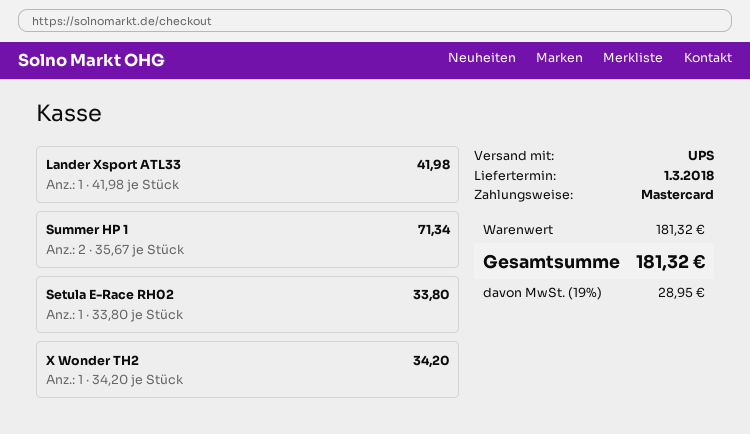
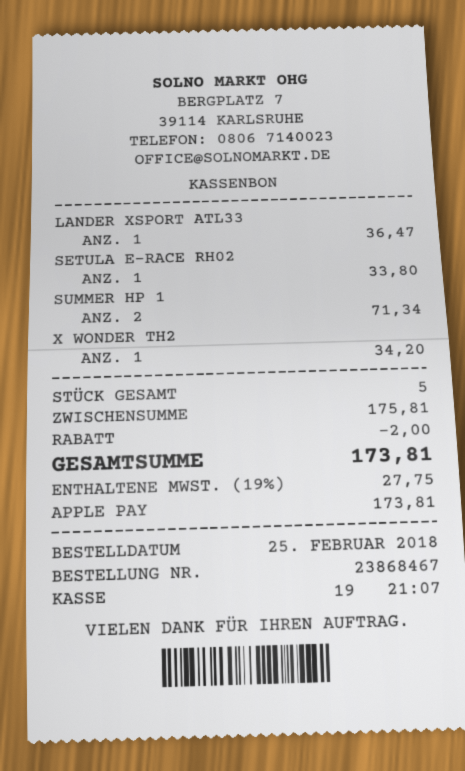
payment method: Mastercard -> Apple Pay
Lander Xsport ATL33: 1 for 41.98 -> 1 for 36.47
subtotal: 181.32 -> 175.81
discount: none -> 2.00
tax: 19% = 28.95 -> 19% = 27.75
total: 181.32 -> 173.81

